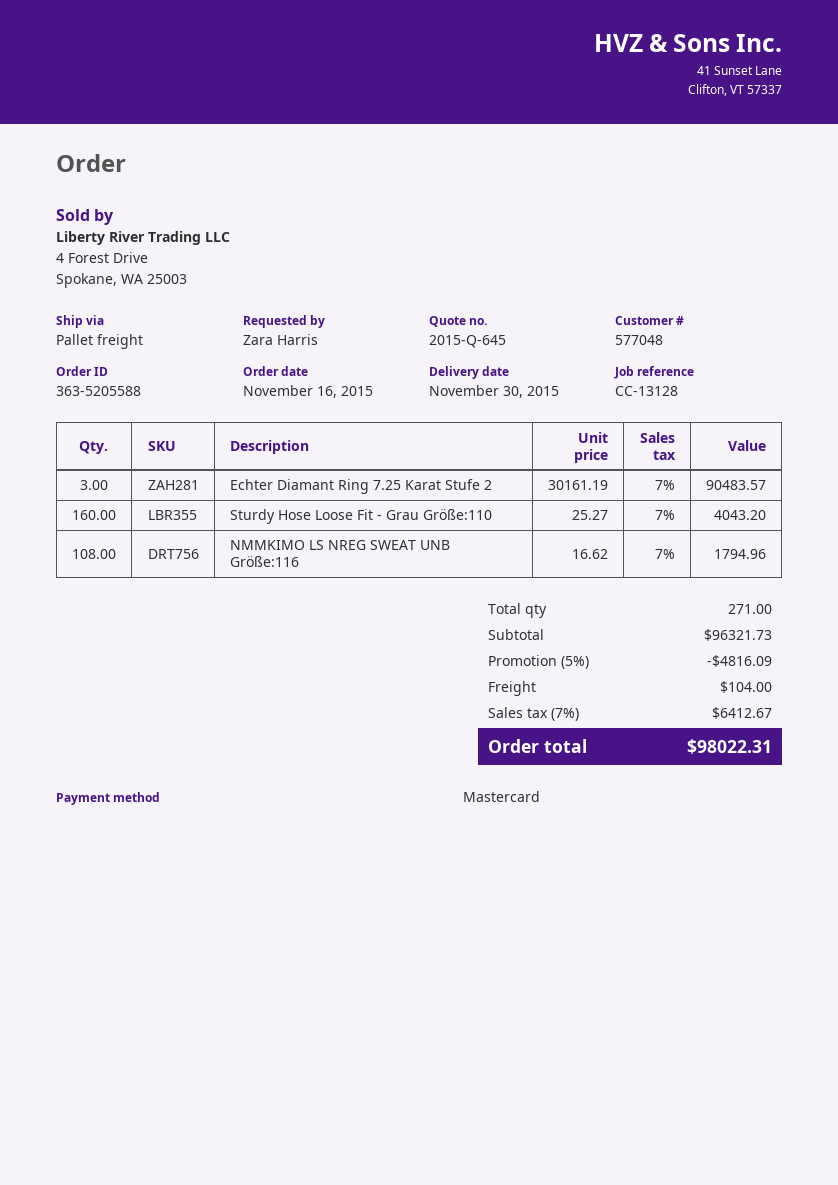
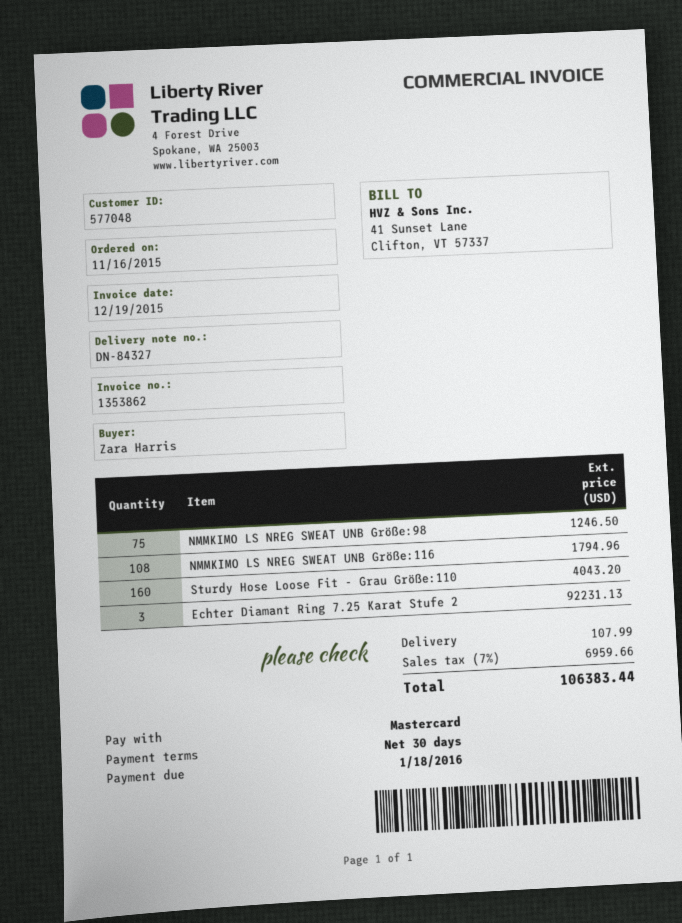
Echter Diamant Ring 7.25 Karat Stufe 2: 3 for 90483.57 -> 3 for 92231.13
NMMKIMO LS NREG SWEAT UNB Größe:98: none -> 75 for 1246.50
discount: 5% = 4816.09 -> none
shipping: 104.00 -> 107.99
tax: 7% = 6412.67 -> 7% = 6959.66
total: 98022.31 -> 106383.44

